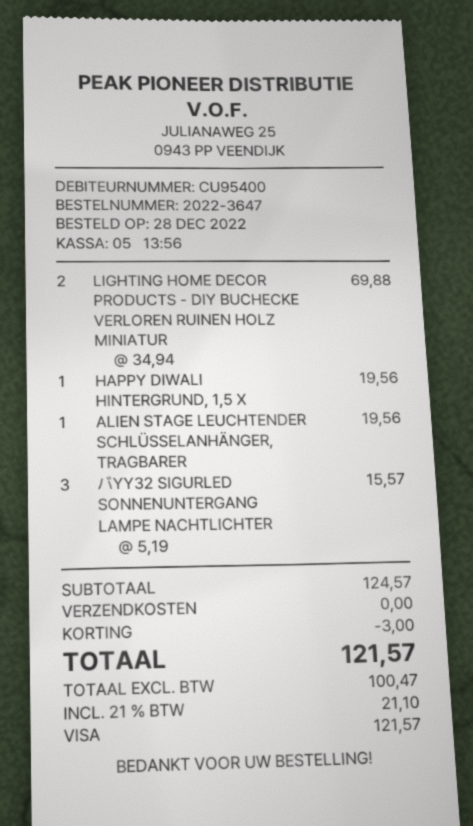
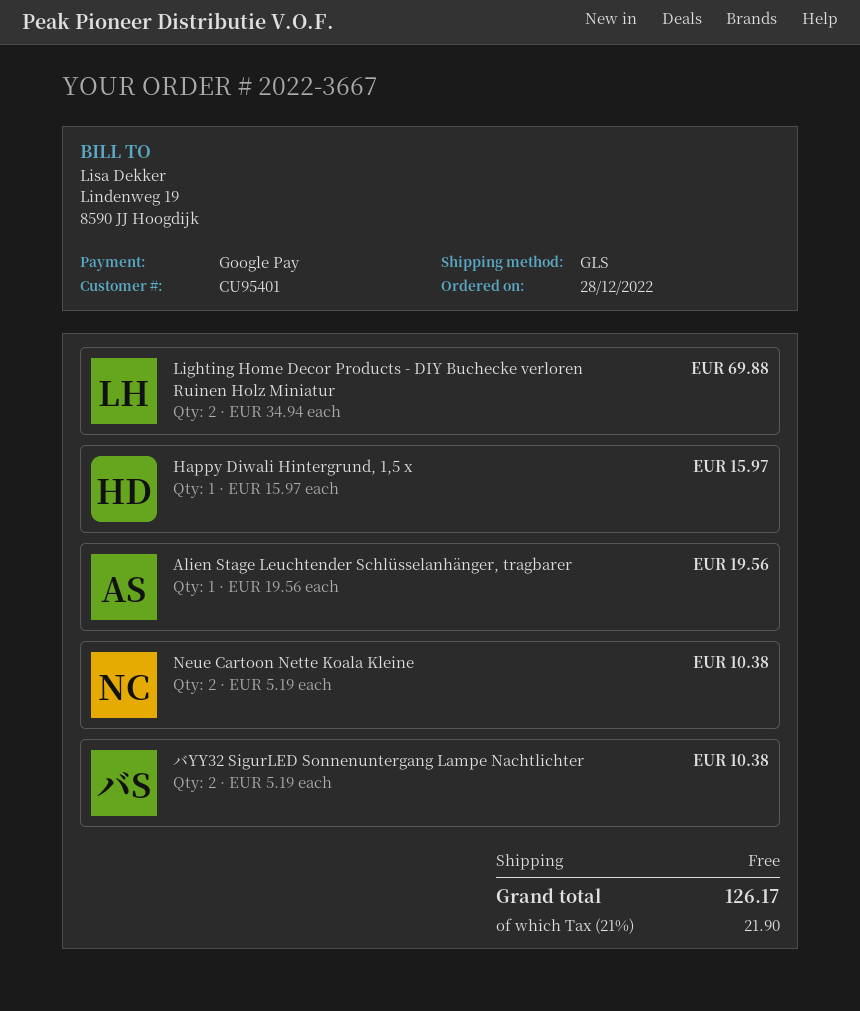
order number: 2022-3647 -> 2022-3667
customer number: CU95400 -> CU95401
payment method: Visa -> Google Pay
HAPPY DIWALI HINTERGRUND, 1,5 X: 1 x 19.56 = 19.56 -> 1 x 15.97 = 15.97
バYY32 SIGURLED SONNENUNTERGANG LAMPE NACHTLICHTER: 3 x 5.19 = 15.57 -> 2 x 5.19 = 10.38
Neue Cartoon Nette Koala Kleine: none -> 2 x 5.19 = 10.38
discount: 3.00 -> none
tax: 21% = 21.10 -> 21% = 21.90
total: 121.57 -> 126.17

